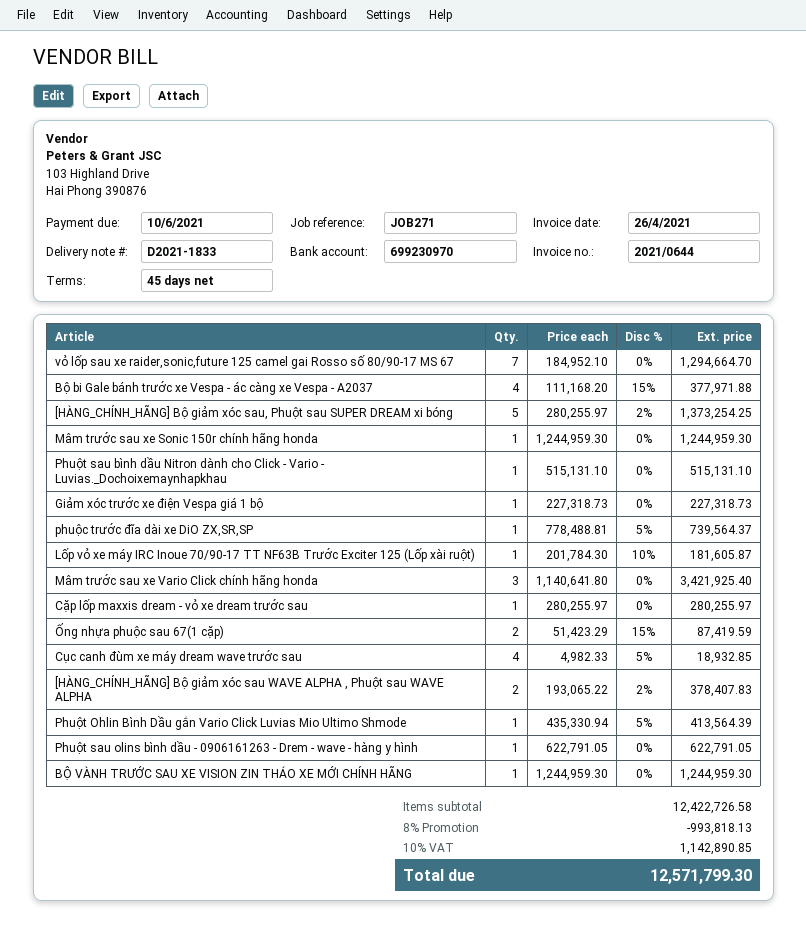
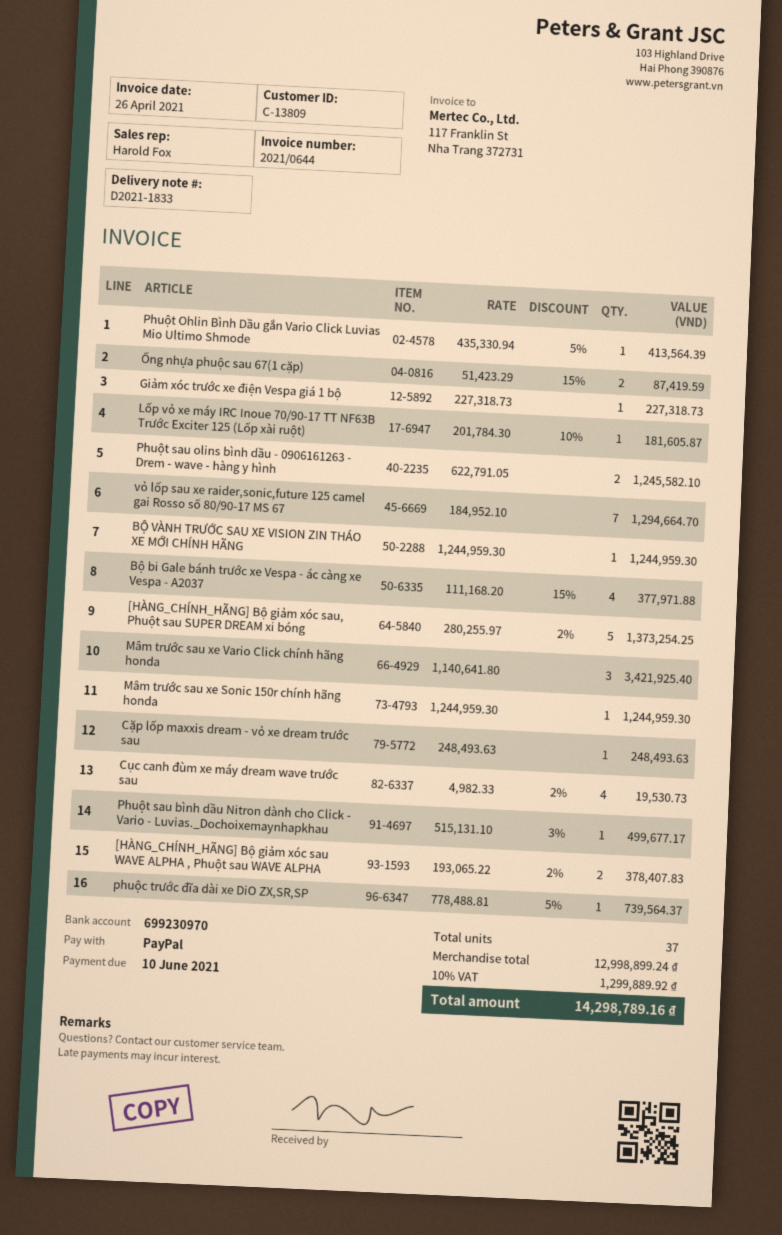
Phuột sau bình dầu Nitron dành cho Click - Vario - Luvias._Dochoixemaynhapkhau: 1 x 515131.10 = 515131.10 -> 1 x 515131.10 - 3% = 499677.17
Cặp lốp maxxis dream - vỏ xe dream trước sau: 1 x 280255.97 = 280255.97 -> 1 x 248493.63 = 248493.63
Cục canh đùm xe máy dream wave trước sau: 4 x 4982.33 - 5% = 18932.85 -> 4 x 4982.33 - 2% = 19530.73
Phuột sau olins bình dầu - 0906161263 - Drem - wave - hàng y hình: 1 x 622791.05 = 622791.05 -> 2 x 622791.05 = 1245582.10
subtotal: 12422726.58 -> 12998899.24
discount: 8% = 993818.13 -> none
tax: 10% = 1142890.85 -> 10% = 1299889.92
total: 12571799.30 -> 14298789.16

